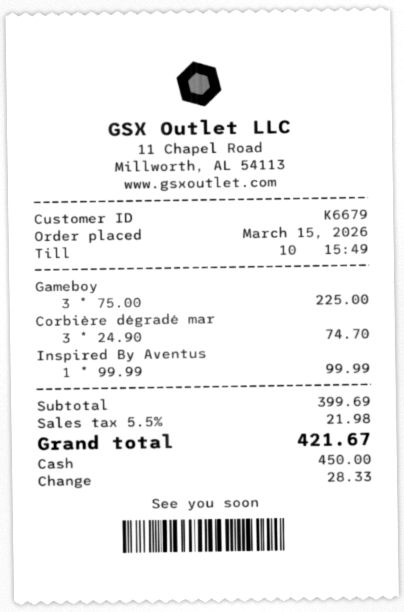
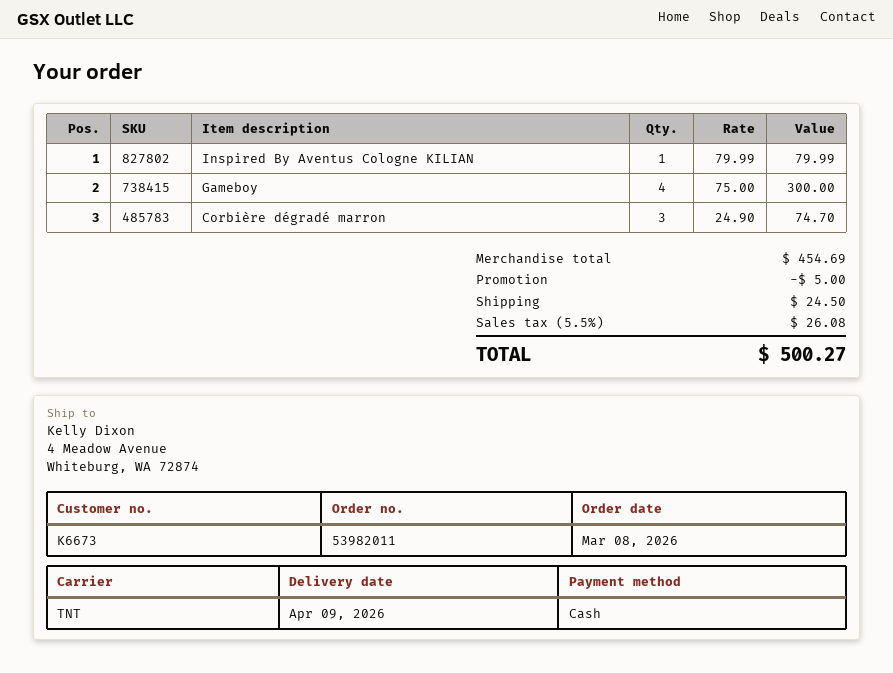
order date: 2026-03-15 -> 2026-03-08
customer number: K6679 -> K6673
Gameboy: 3 x 75.00 = 225.00 -> 4 x 75.00 = 300.00
Inspired By Aventus: 1 x 99.99 = 99.99 -> 1 x 79.99 = 79.99
subtotal: 399.69 -> 454.69
discount: none -> 5.00
shipping: none -> 24.50
tax: 5.5% = 21.98 -> 5.5% = 26.08
total: 421.67 -> 500.27

